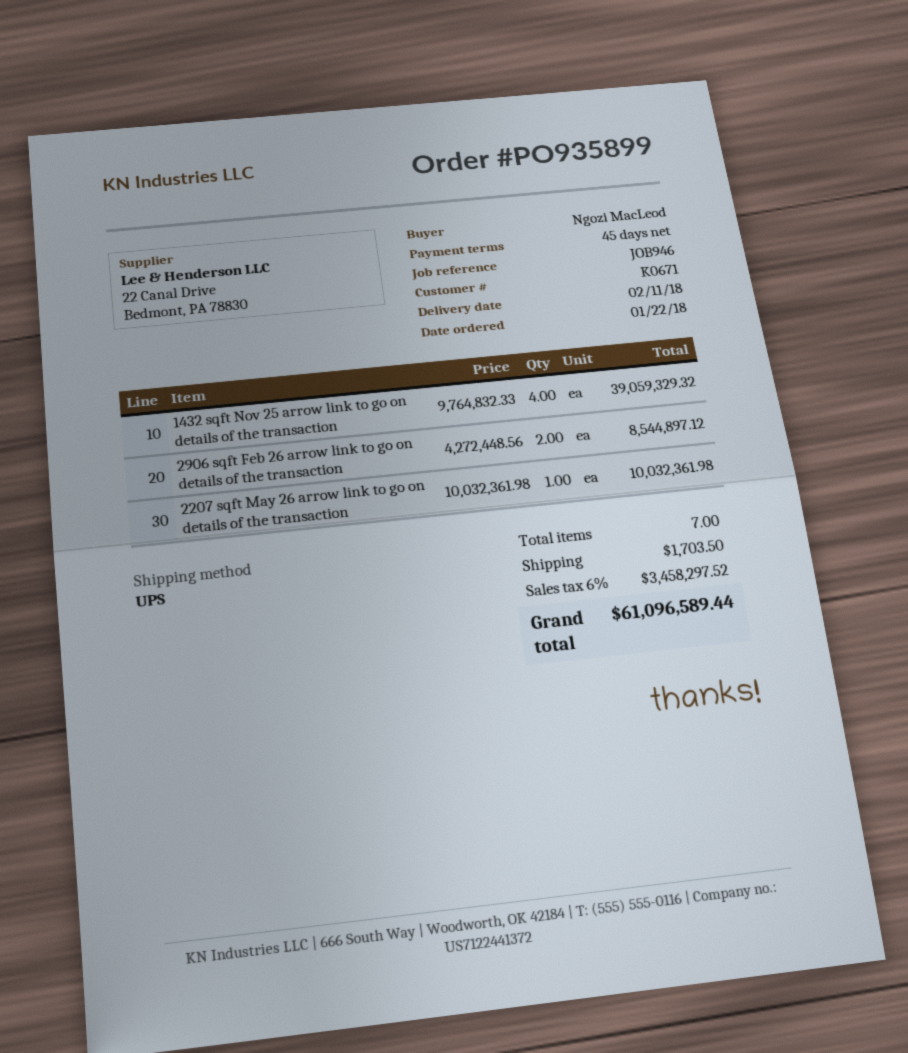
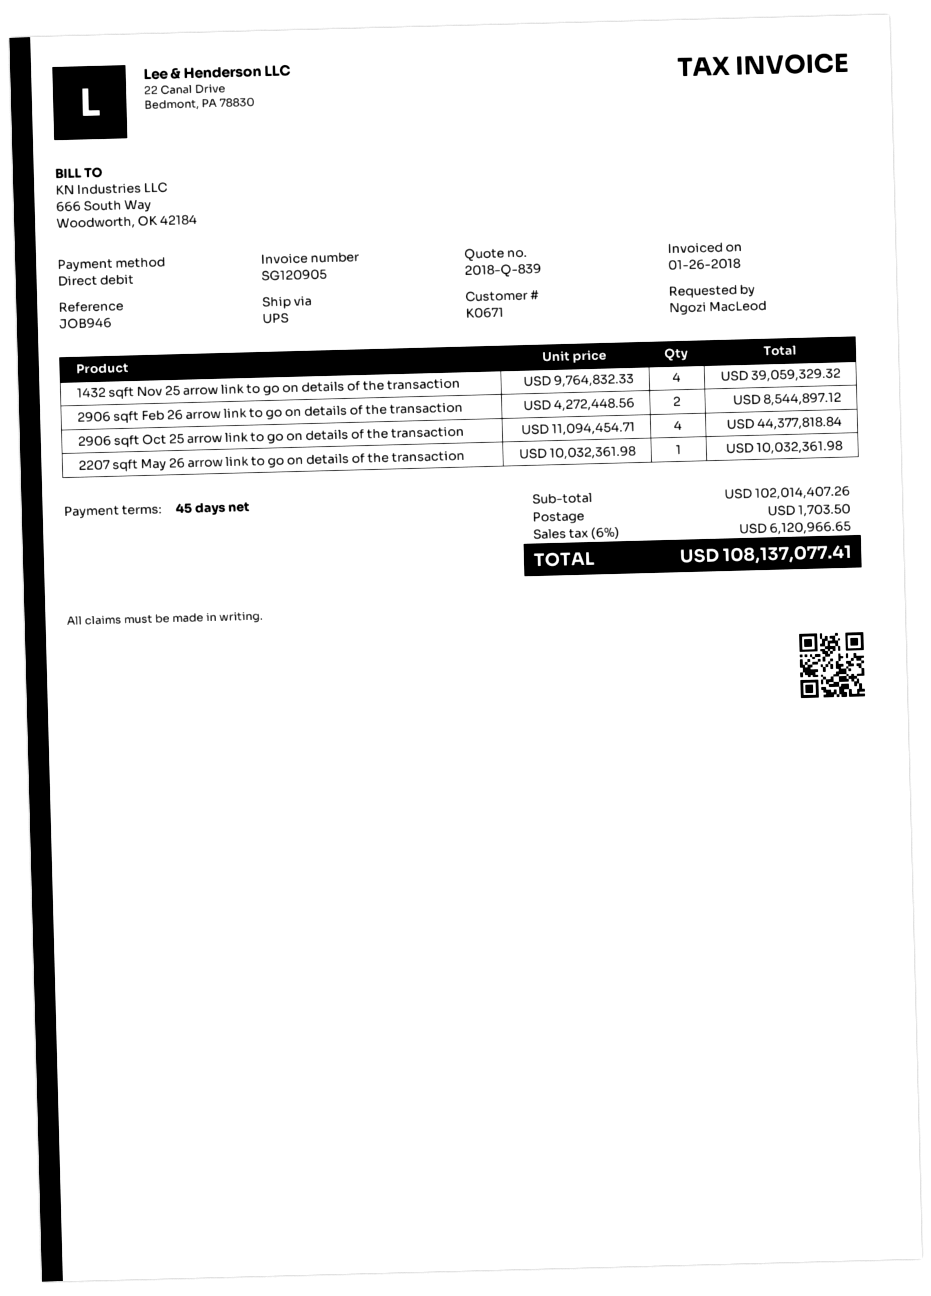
2906 sqft Oct 25 arrow link to go on details of the transaction: none -> 4 x 11094454.71 = 44377818.84
tax: 6% = 3458297.52 -> 6% = 6120966.65
total: 61096589.44 -> 108137077.41

